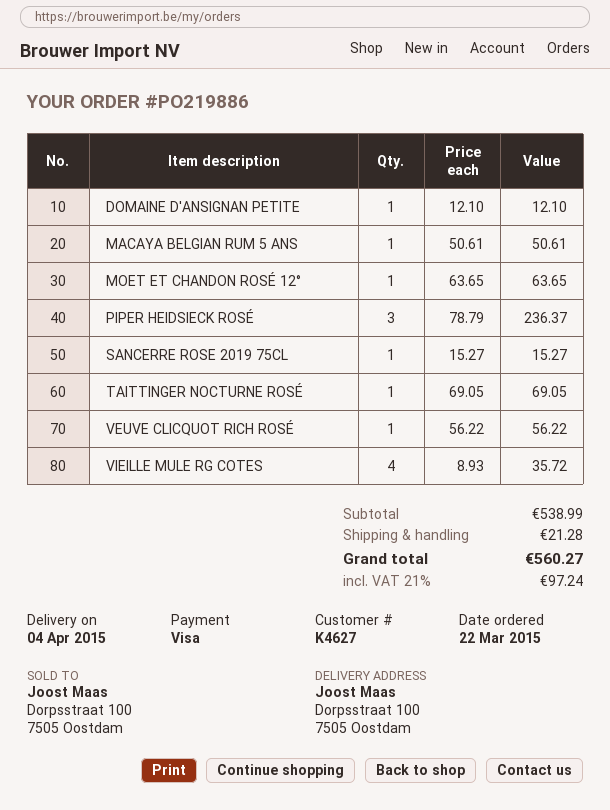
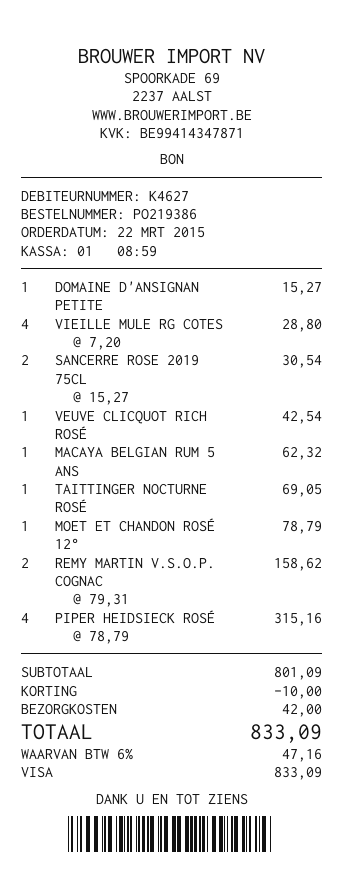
order number: PO219886 -> PO219386
DOMAINE D'ANSIGNAN PETITE: 1 x 12.10 = 12.10 -> 1 x 15.27 = 15.27
MACAYA BELGIAN RUM 5 ANS: 1 x 50.61 = 50.61 -> 1 x 62.32 = 62.32
MOET ET CHANDON ROSÉ 12°: 1 x 63.65 = 63.65 -> 1 x 78.79 = 78.79
PIPER HEIDSIECK ROSÉ: 3 x 78.79 = 236.37 -> 4 x 78.79 = 315.16
SANCERRE ROSE 2019 75CL: 1 x 15.27 = 15.27 -> 2 x 15.27 = 30.54
VEUVE CLICQUOT RICH ROSÉ: 1 x 56.22 = 56.22 -> 1 x 42.54 = 42.54
VIEILLE MULE RG COTES: 4 x 8.93 = 35.72 -> 4 x 7.20 = 28.80
REMY MARTIN V.S.O.P. COGNAC: none -> 2 x 79.31 = 158.62
subtotal: 538.99 -> 801.09
discount: none -> 10.00
shipping: 21.28 -> 42.00
tax: 21% = 97.24 -> 6% = 47.16
total: 560.27 -> 833.09

